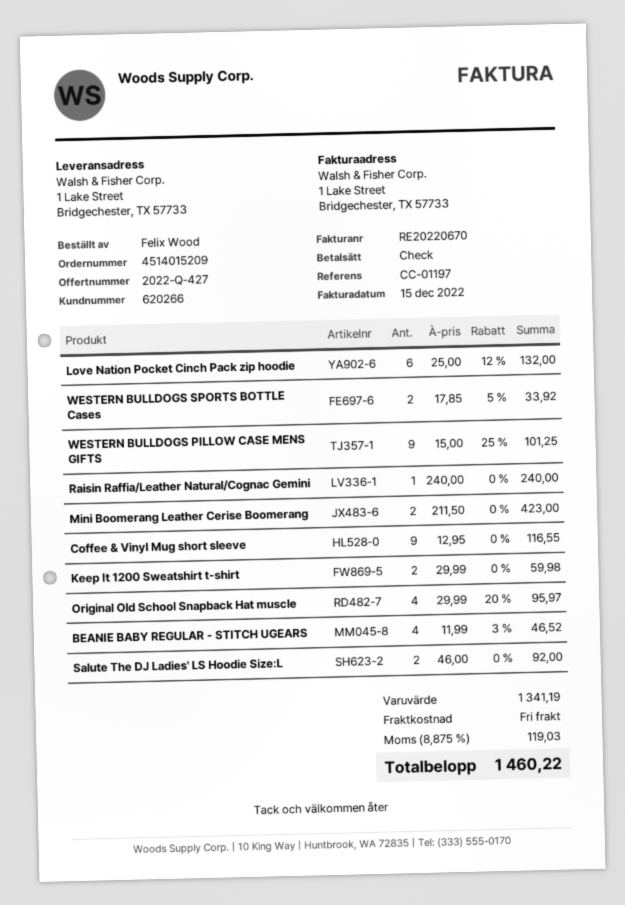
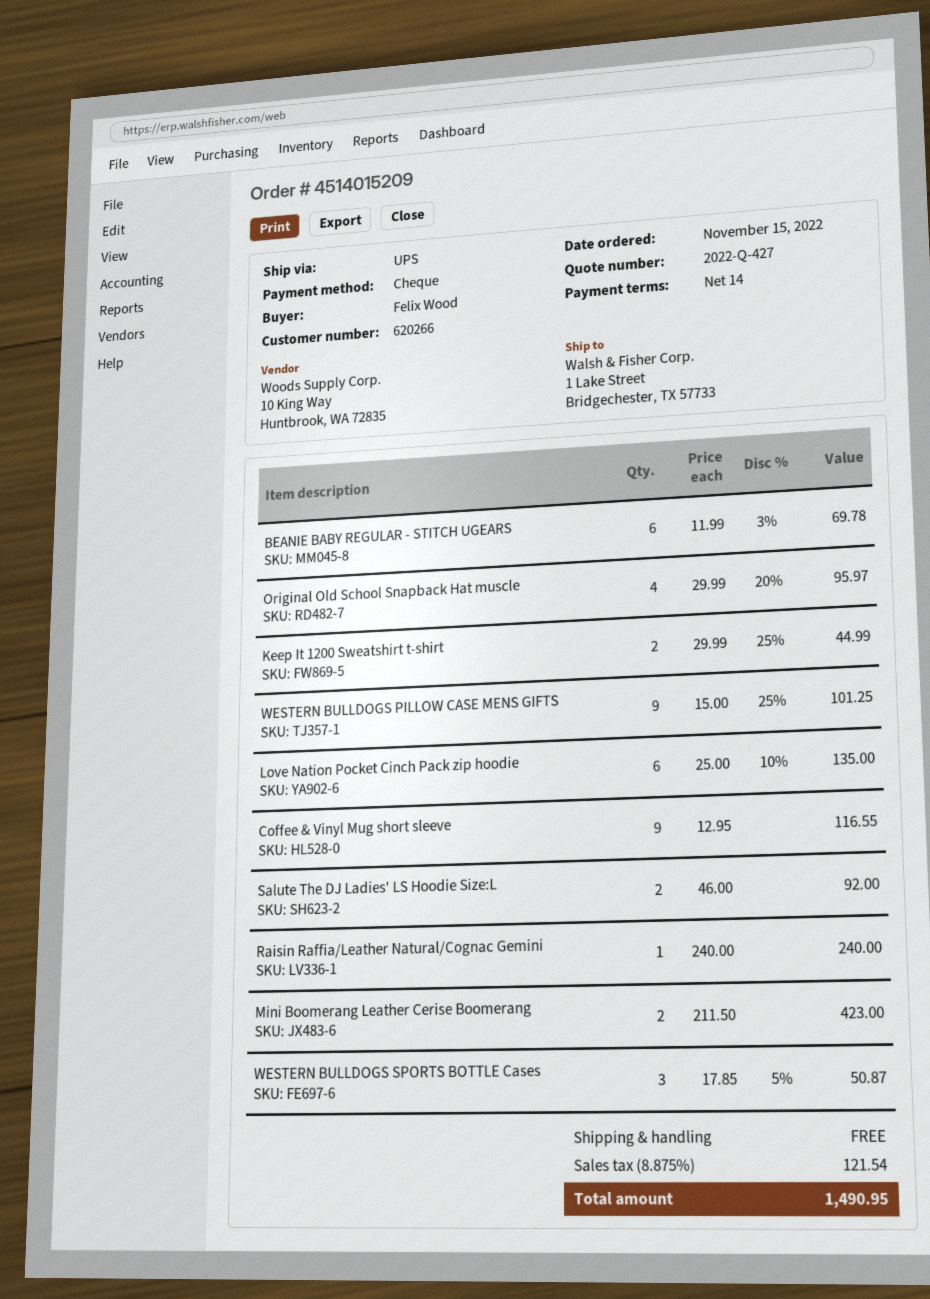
Love Nation Pocket Cinch Pack zip hoodie: 6 x 25.00 - 12% = 132.00 -> 6 x 25.00 - 10% = 135.00
WESTERN BULLDOGS SPORTS BOTTLE Cases: 2 x 17.85 - 5% = 33.92 -> 3 x 17.85 - 5% = 50.87
Keep It 1200 Sweatshirt t-shirt: 2 x 29.99 = 59.98 -> 2 x 29.99 - 25% = 44.99
BEANIE BABY REGULAR - STITCH UGEARS: 4 x 11.99 - 3% = 46.52 -> 6 x 11.99 - 3% = 69.78
tax: 8.875% = 119.03 -> 8.875% = 121.54
total: 1460.22 -> 1490.95

